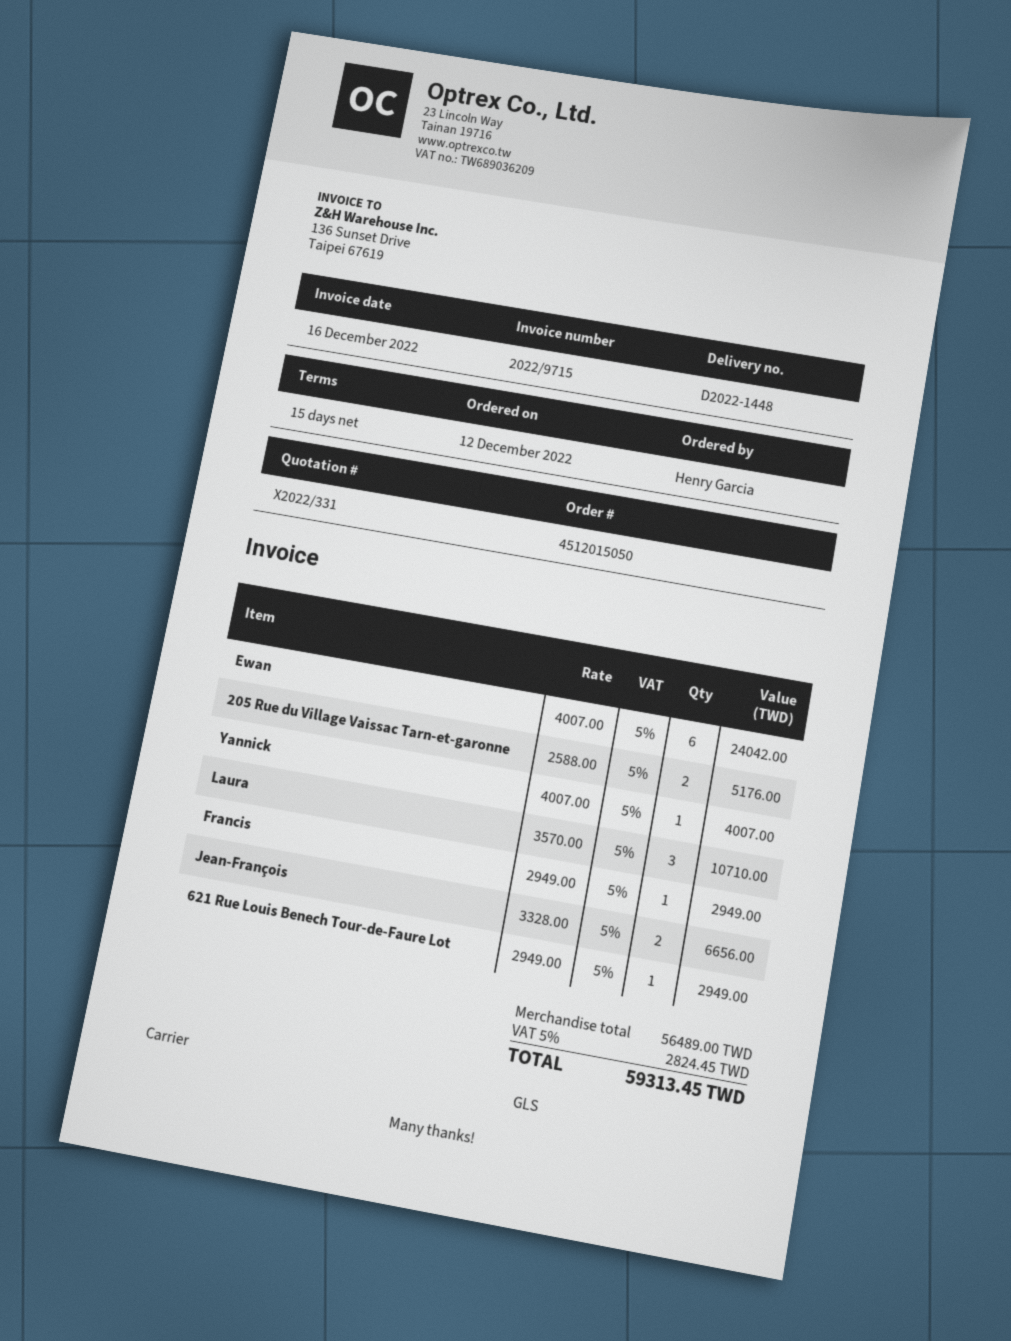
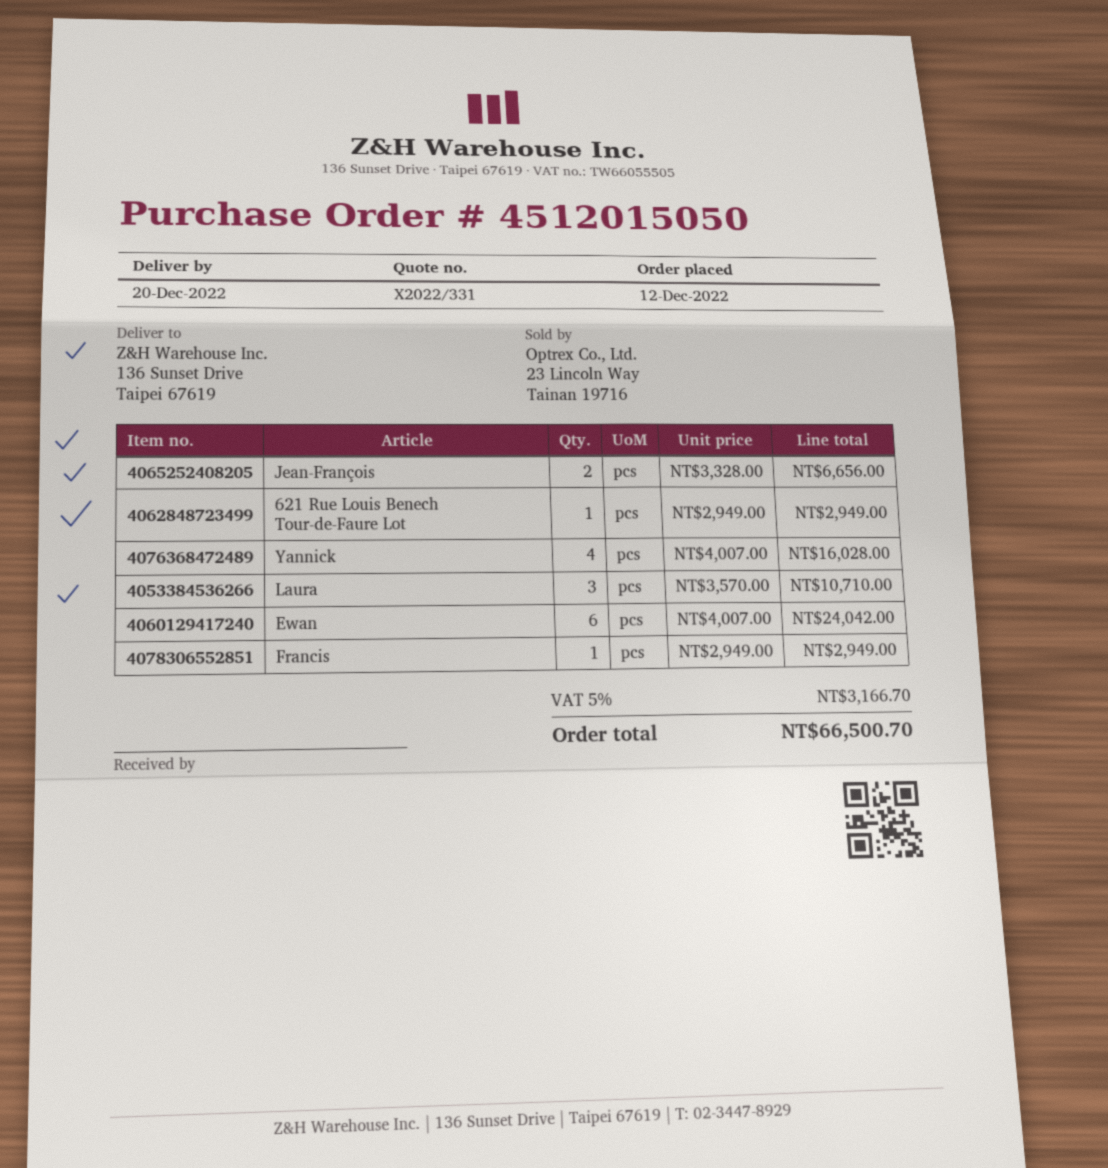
205 Rue du Village Vaissac Tarn-et-garonne: 2 x 2588.00 = 5176.00 -> none
Yannick: 1 x 4007.00 = 4007.00 -> 4 x 4007.00 = 16028.00
tax: 5% = 2824.45 -> 5% = 3166.70
total: 59313.45 -> 66500.70

